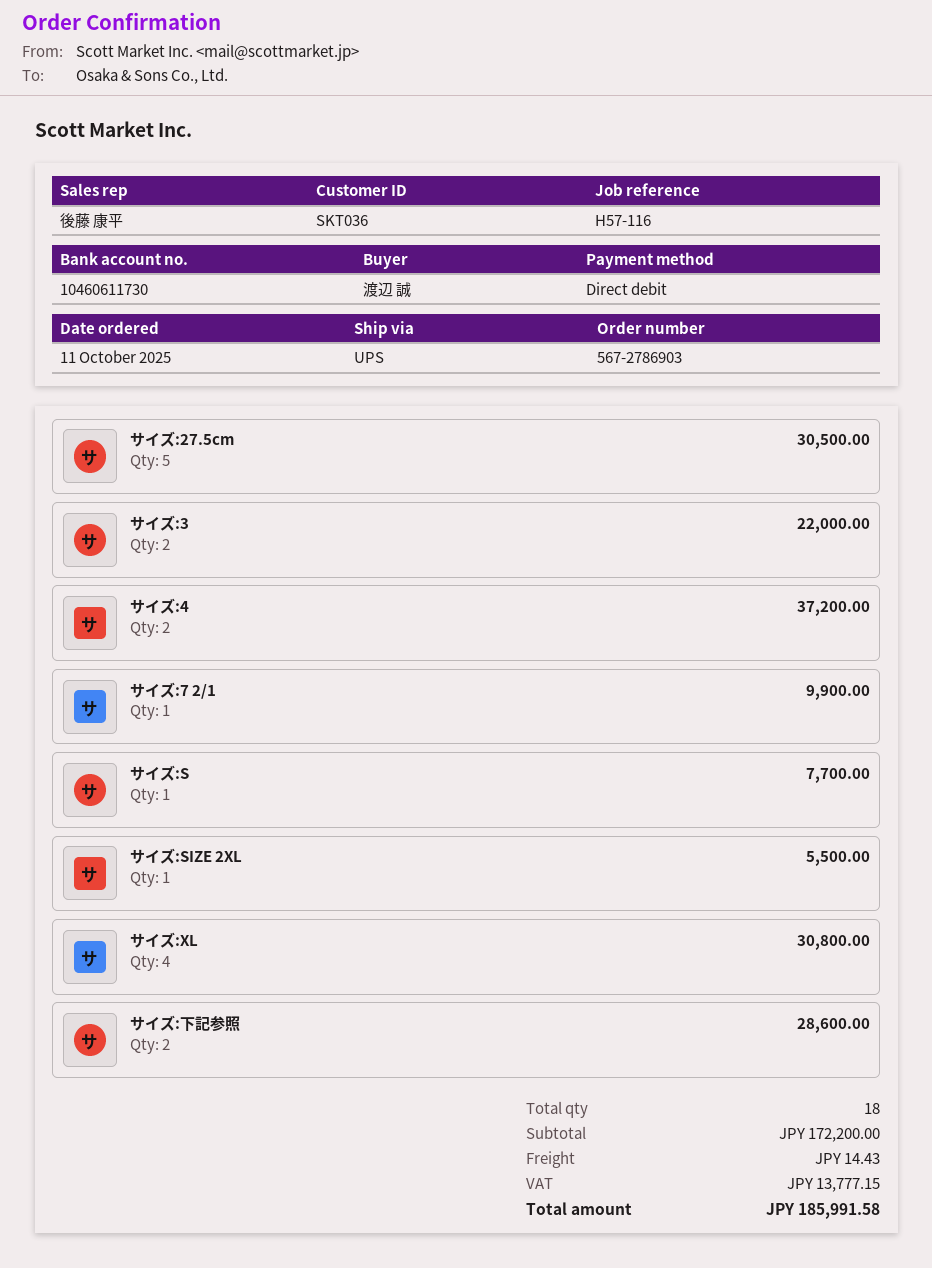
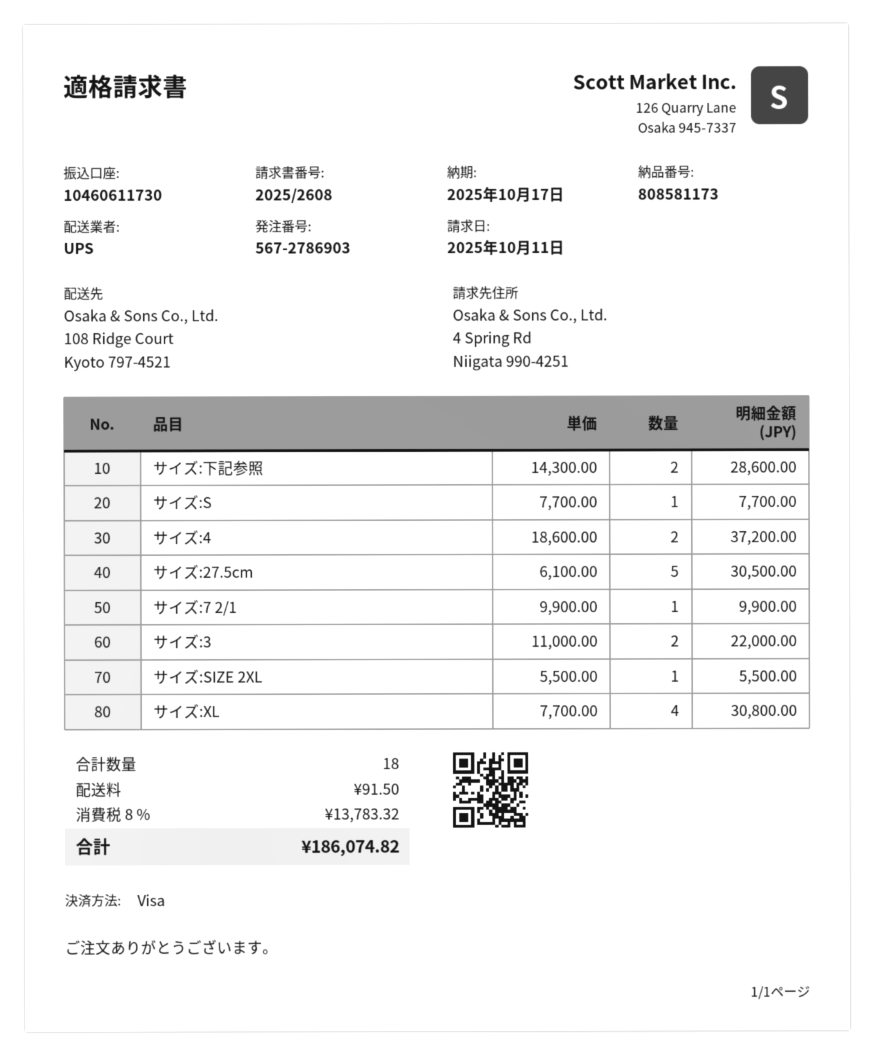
payment method: direct debit -> Visa
shipping: 14.43 -> 91.50
tax: 13777.15 -> 13783.32
total: 185991.58 -> 186074.82

